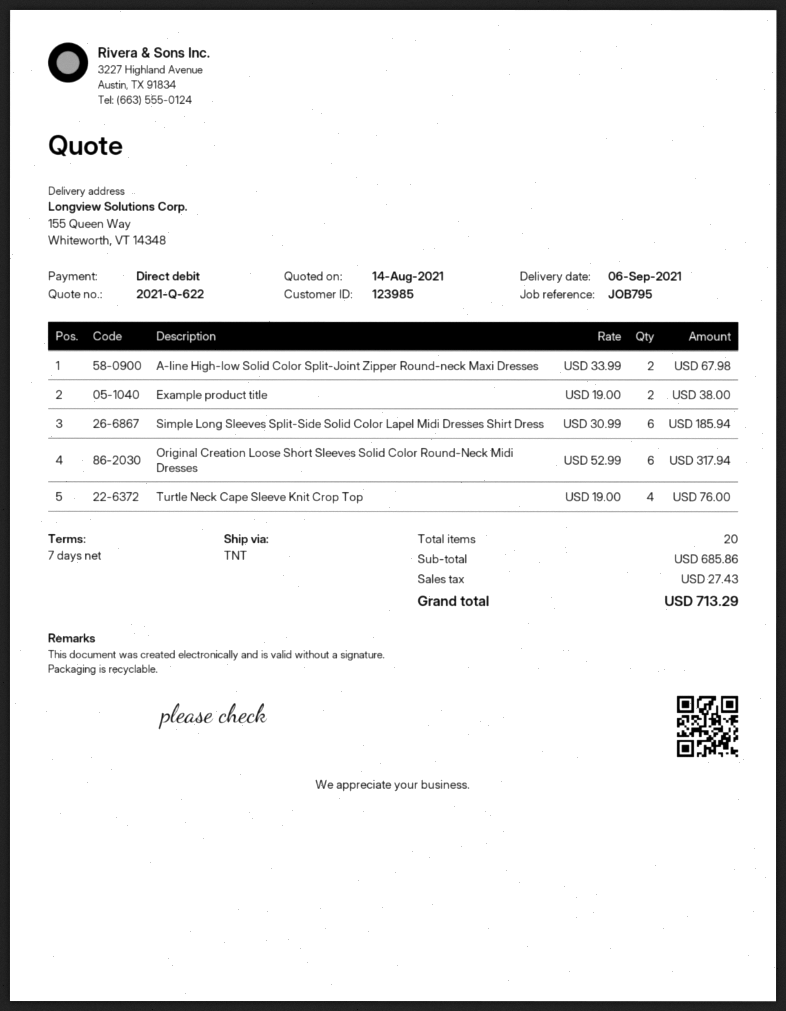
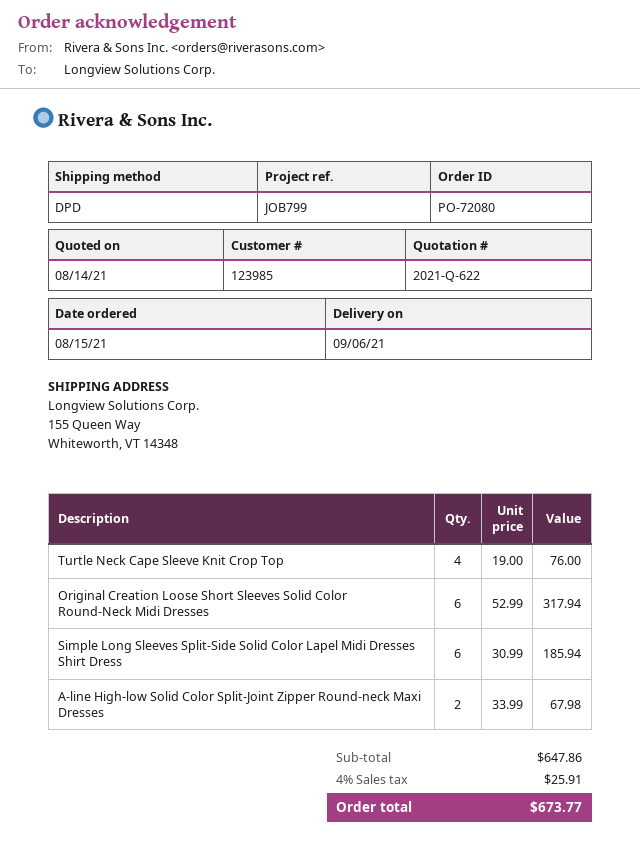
reference: JOB795 -> JOB799
shipping method: TNT -> DPD
Example product title: 2 x 19.00 = 38.00 -> none
subtotal: 685.86 -> 647.86
tax: 27.43 -> 25.91
total: 713.29 -> 673.77

